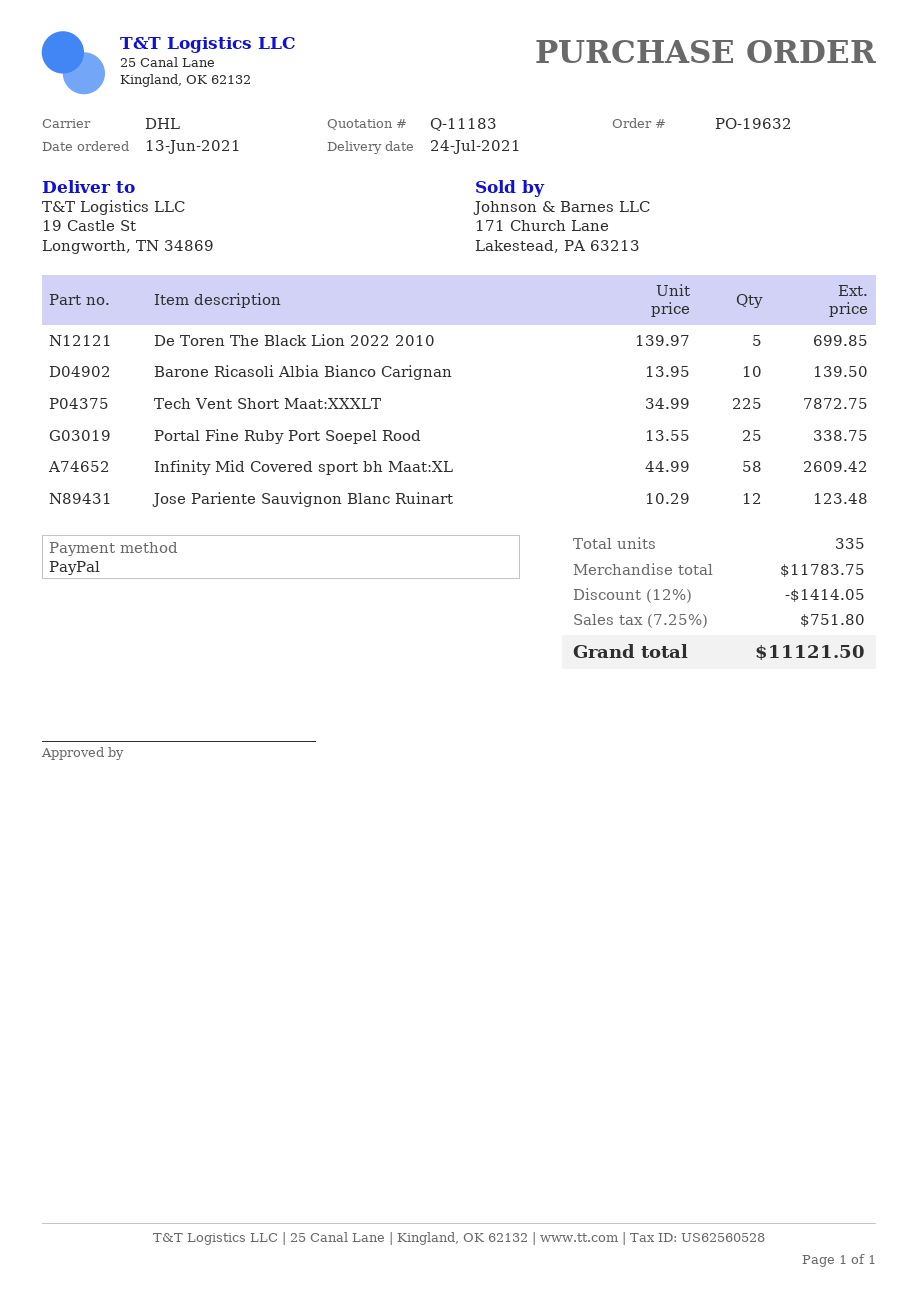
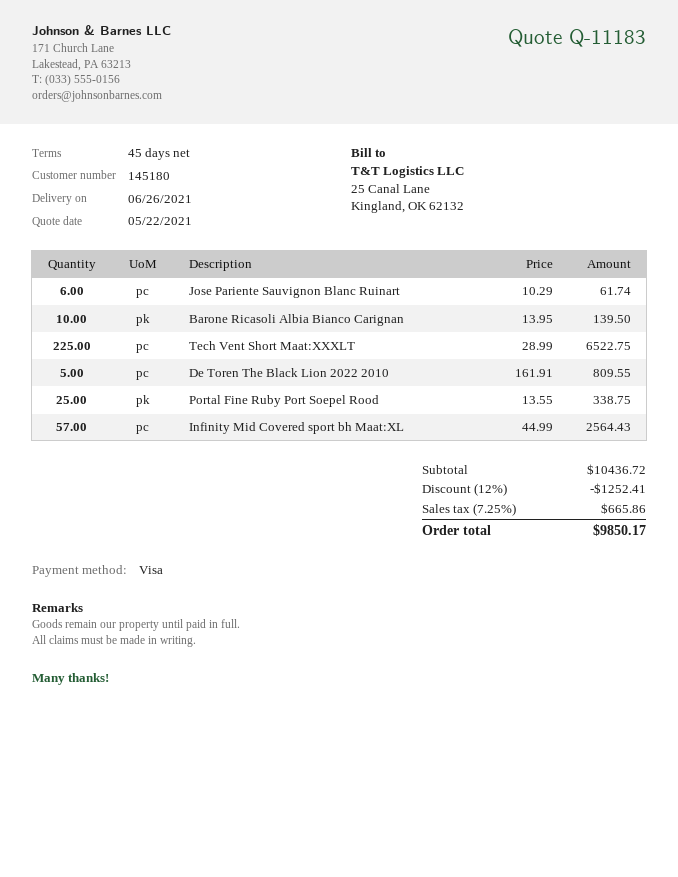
delivery date: 2021-07-24 -> 2021-06-26
payment method: PayPal -> Visa
De Toren The Black Lion 2022 2010: 5 x 139.97 = 699.85 -> 5 x 161.91 = 809.55
Tech Vent Short Maat:XXXLT: 225 x 34.99 = 7872.75 -> 225 x 28.99 = 6522.75
Infinity Mid Covered sport bh Maat:XL: 58 x 44.99 = 2609.42 -> 57 x 44.99 = 2564.43
Jose Pariente Sauvignon Blanc Ruinart: 12 x 10.29 = 123.48 -> 6 x 10.29 = 61.74
subtotal: 11783.75 -> 10436.72
discount: 12% = 1414.05 -> 12% = 1252.41
tax: 7.25% = 751.80 -> 7.25% = 665.86
total: 11121.50 -> 9850.17

